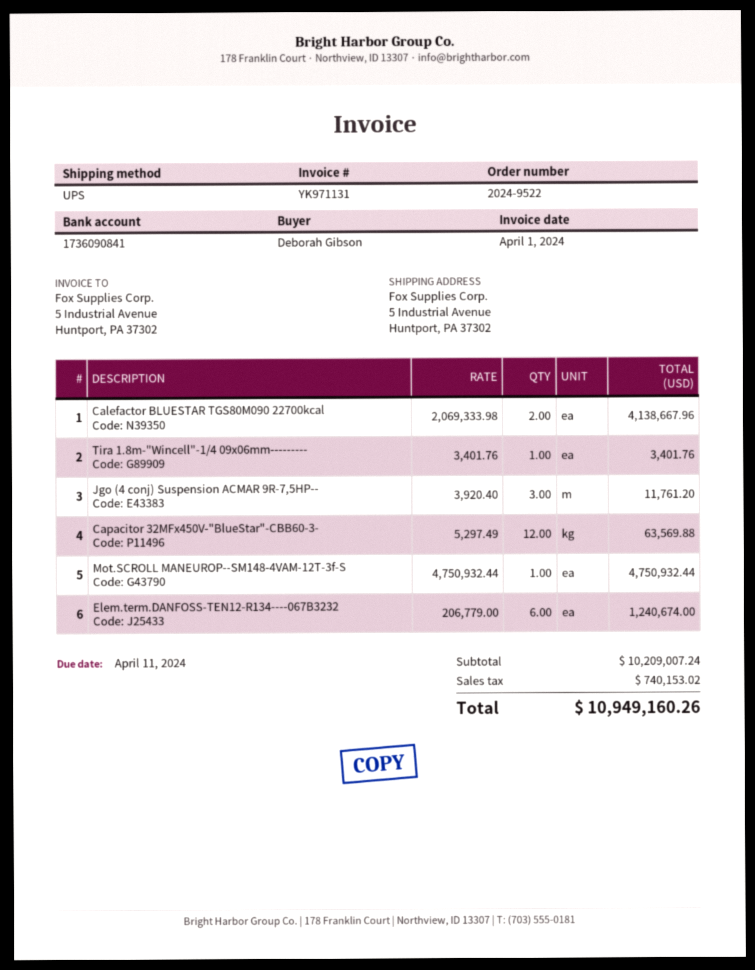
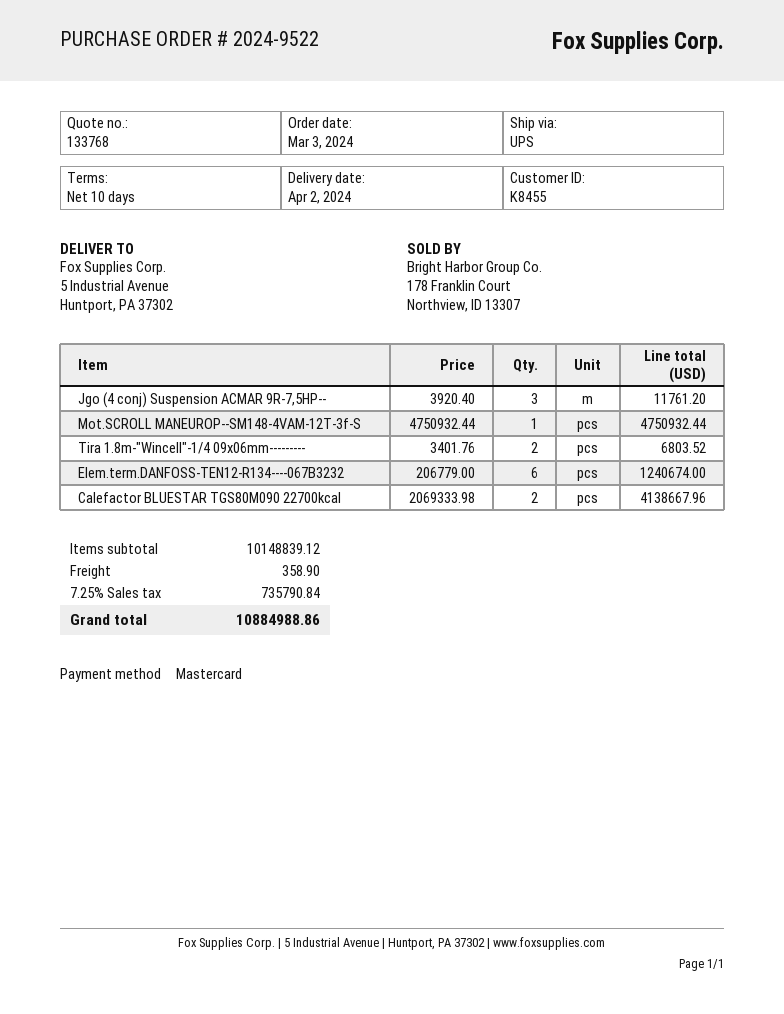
Tira 1.8m-"Wincell"-1/4 09x06mm---------: 1 x 3401.76 = 3401.76 -> 2 x 3401.76 = 6803.52
Capacitor 32MFx450V-"BlueStar"-CBB60-3-: 12 x 5297.49 = 63569.88 -> none
subtotal: 10209007.24 -> 10148839.12
shipping: none -> 358.90
tax: 740153.02 -> 735790.84
total: 10949160.26 -> 10884988.86

